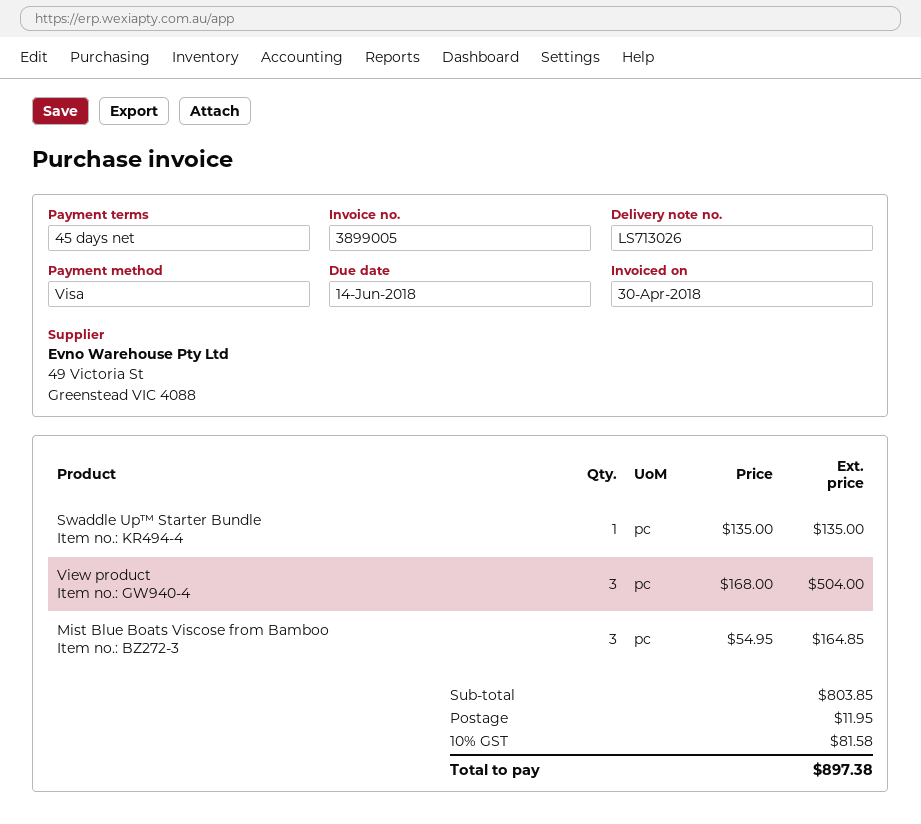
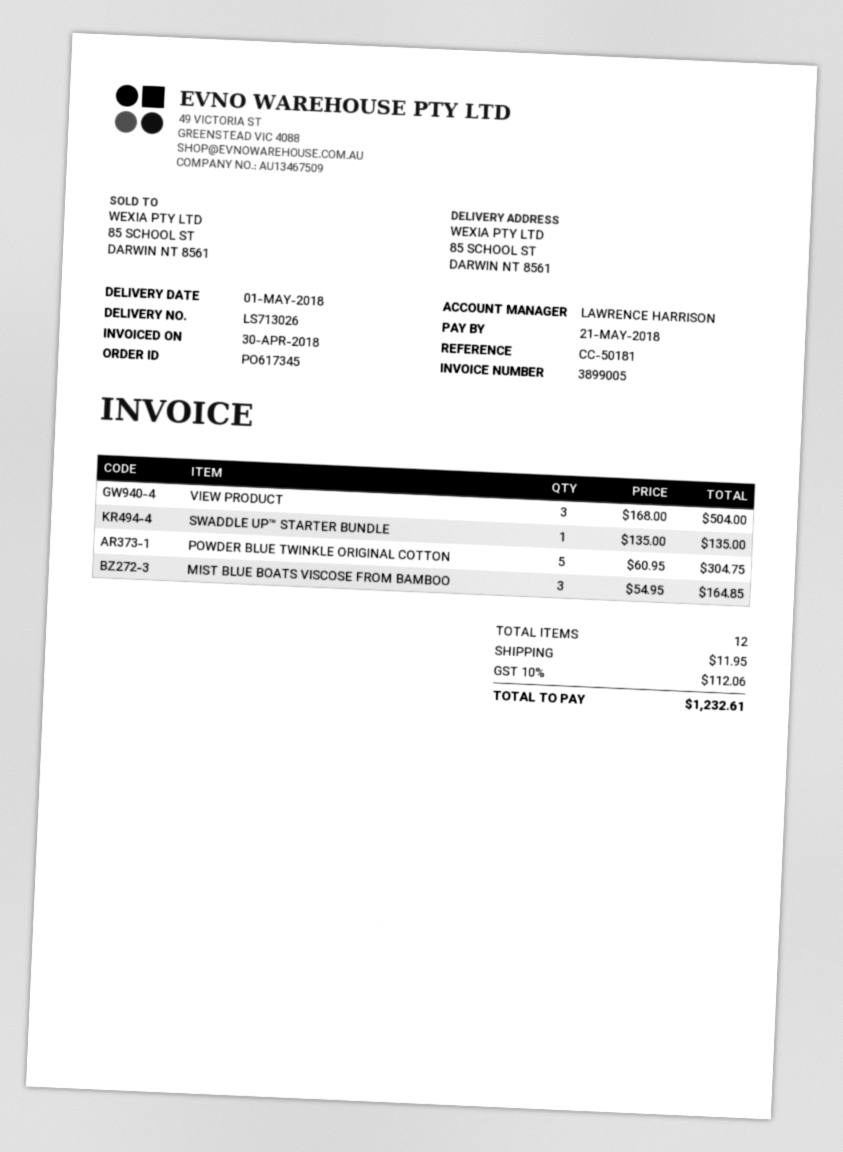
due date: 2018-06-14 -> 2018-05-21
POWDER BLUE TWINKLE ORIGINAL COTTON: none -> 5 x 60.95 = 304.75
tax: 10% = 81.58 -> 10% = 112.06
total: 897.38 -> 1232.61

